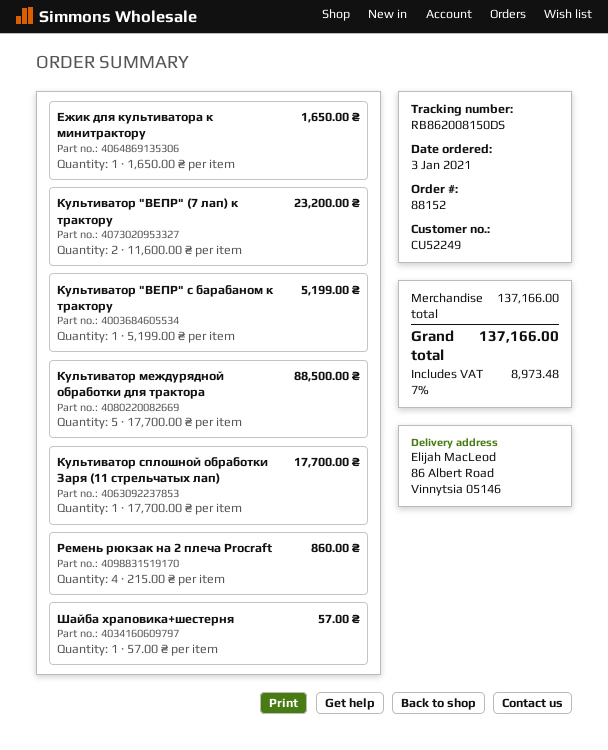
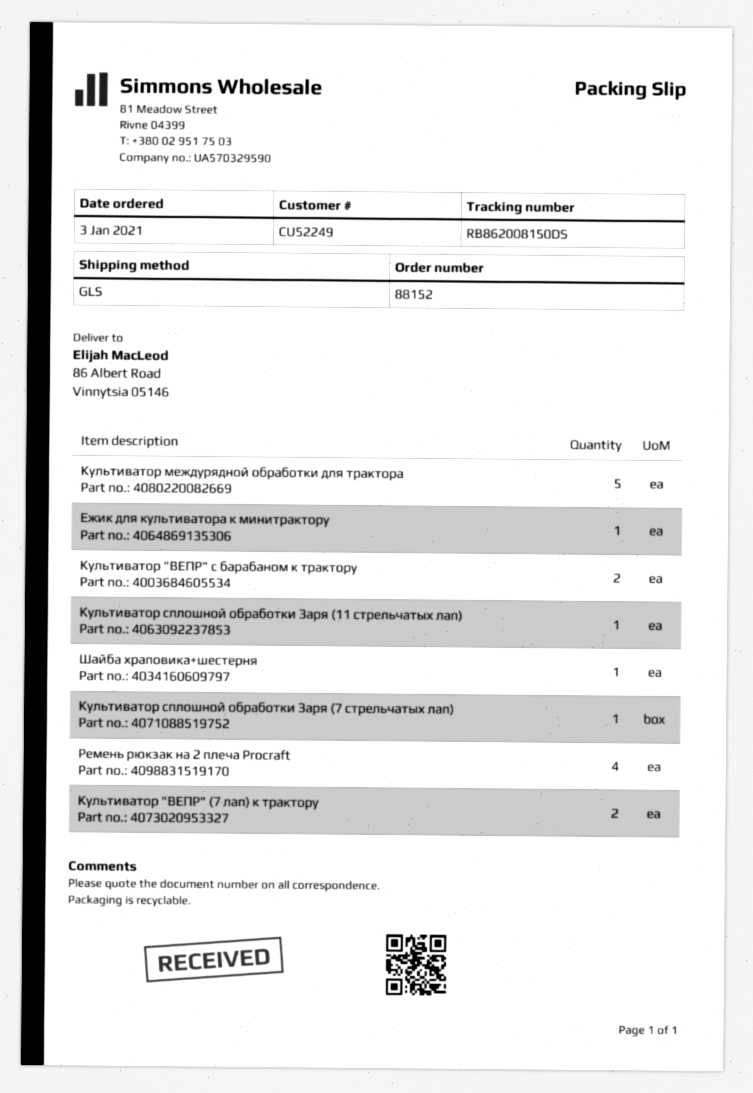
Культиватор "ВЕПР" с барабаном к трактору: 1 -> 2
Культиватор сплошной обработки Заря (7 стрельчатых лап): none -> 1

